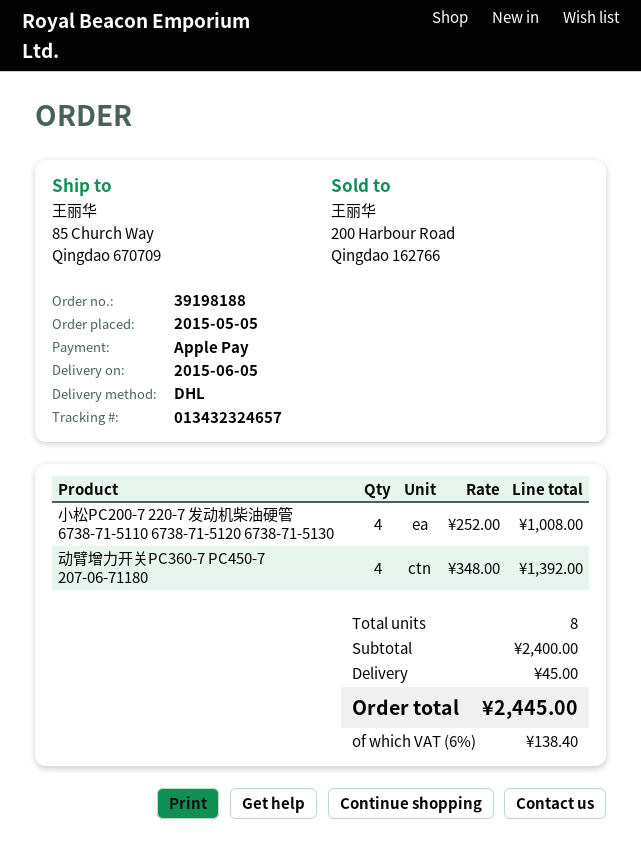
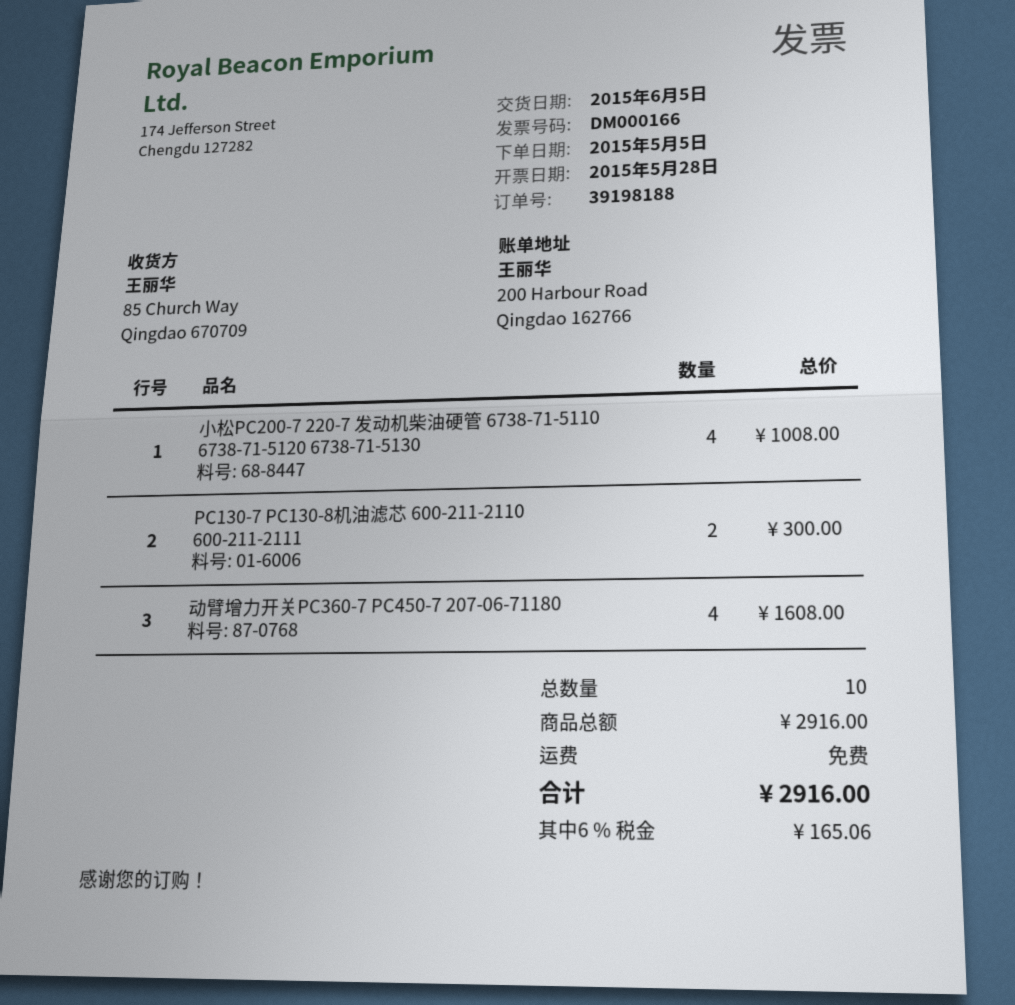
动臂增力开关PC360-7 PC450-7 207-06-71180: 4 for 1392.00 -> 4 for 1608.00
PC130-7 PC130-8机油滤芯 600-211-2110 600-211-2111: none -> 2 for 300.00
total quantity: 8 -> 10
subtotal: 2400.00 -> 2916.00
shipping: 45.00 -> 0.00
tax: 6% = 138.40 -> 6% = 165.06
total: 2445.00 -> 2916.00

